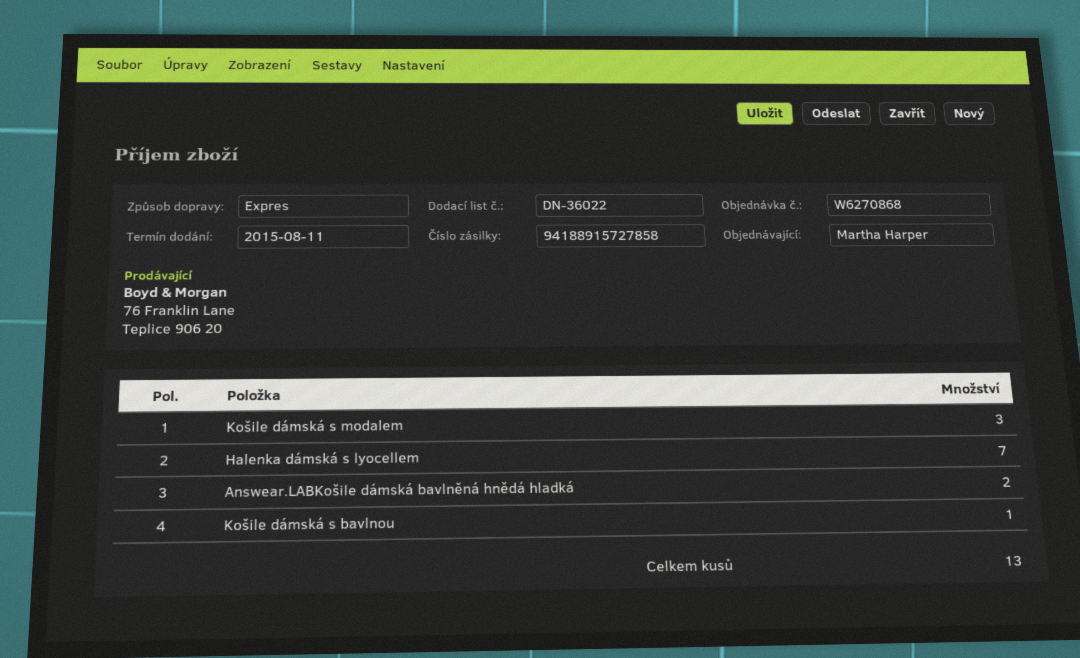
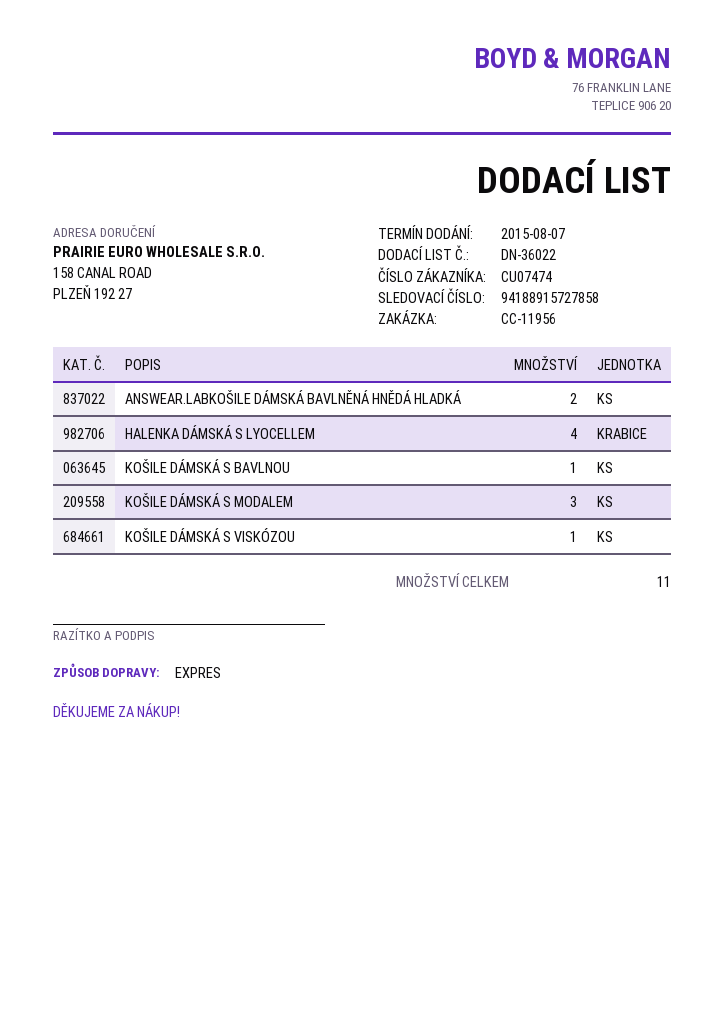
delivery date: 2015-08-11 -> 2015-08-07
Halenka dámská s lyocellem: 7 -> 4
KOŠILE DÁMSKÁ S VISKÓZOU: none -> 1
total quantity: 13 -> 11

